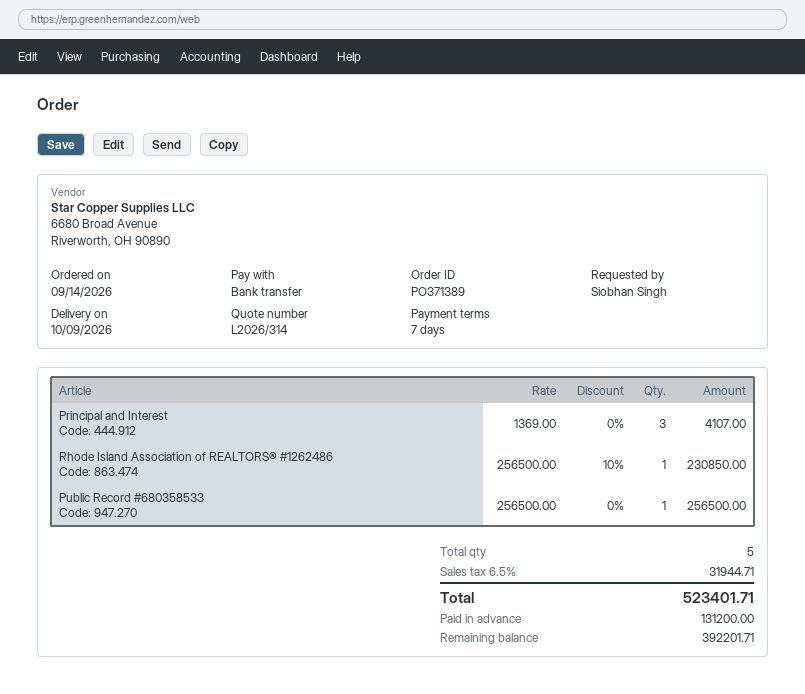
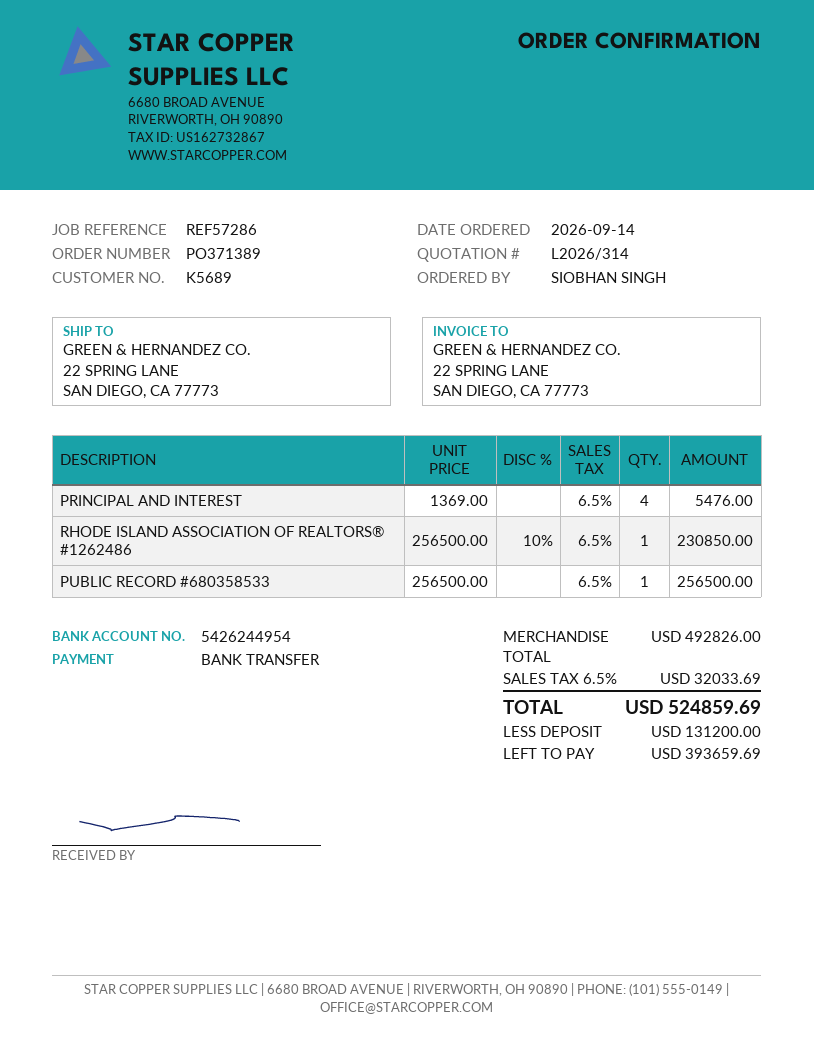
Principal and Interest: 3 x 1369.00 = 4107.00 -> 4 x 1369.00 = 5476.00
tax: 6.5% = 31944.71 -> 6.5% = 32033.69
total: 523401.71 -> 524859.69
balance: 392201.71 -> 393659.69

